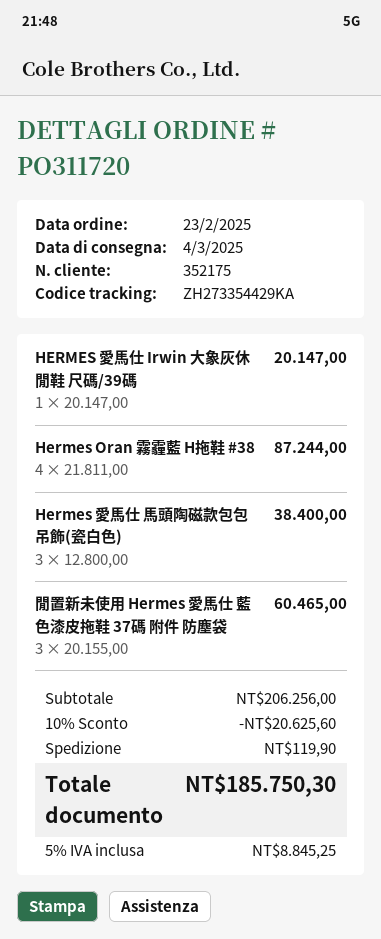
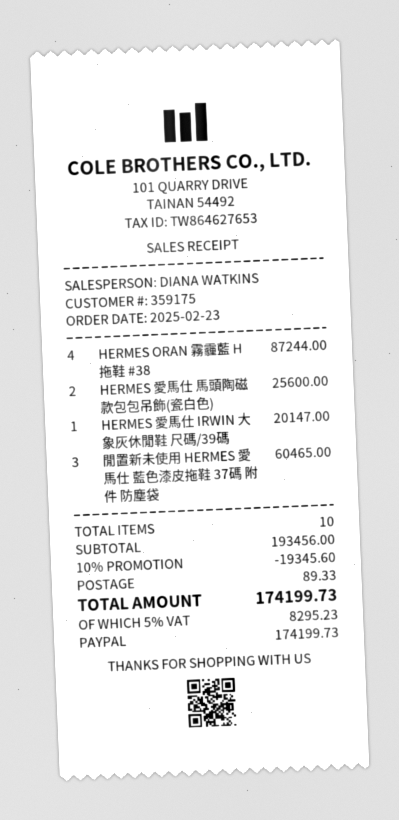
customer number: 352175 -> 359175
Hermes 愛馬仕 馬頭陶磁款包包吊飾(瓷白色): 3 for 38400.00 -> 2 for 25600.00
subtotal: 206256.00 -> 193456.00
discount: 10% = 20625.60 -> 10% = 19345.60
shipping: 119.90 -> 89.33
tax: 5% = 8845.25 -> 5% = 8295.23
total: 185750.30 -> 174199.73

